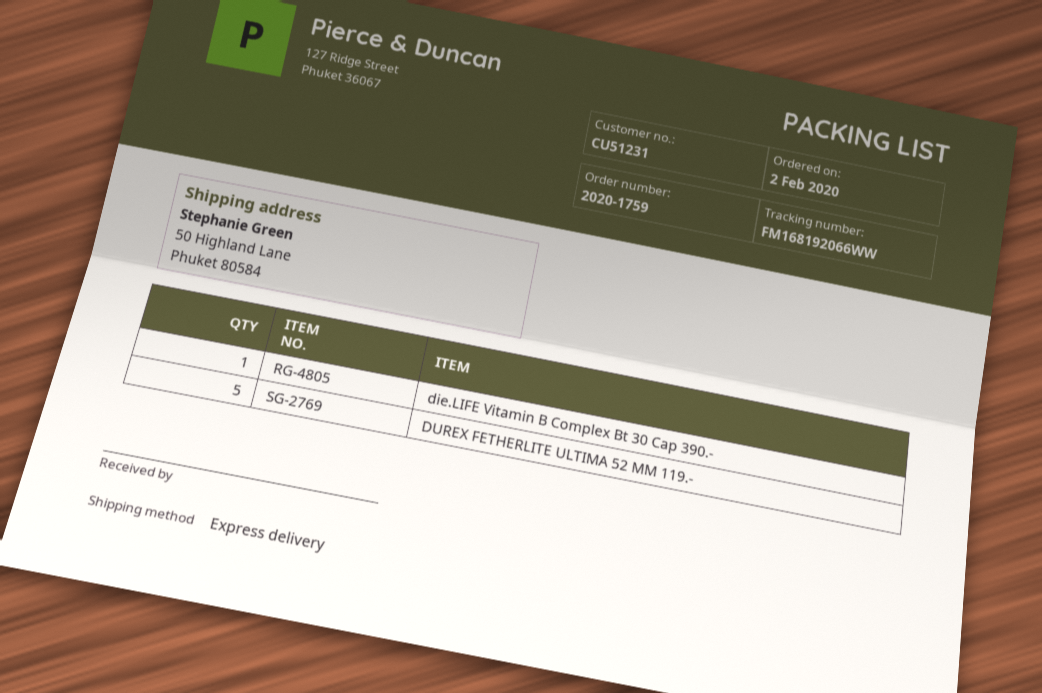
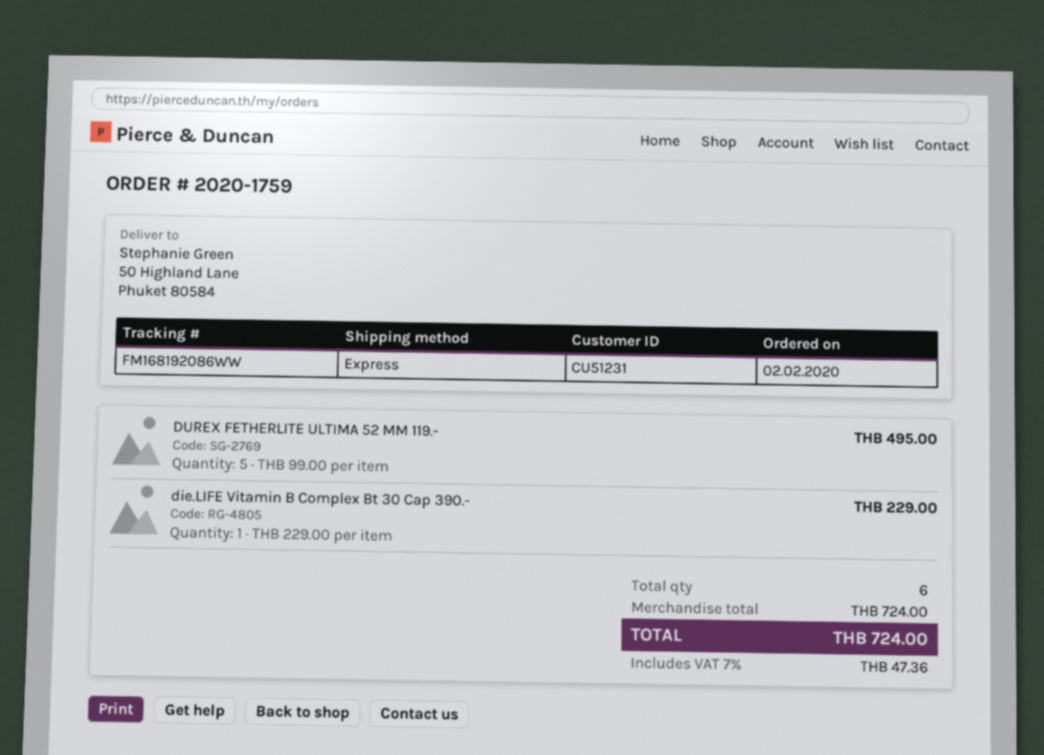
tracking number: FM168192066WW -> FM168192086WW

